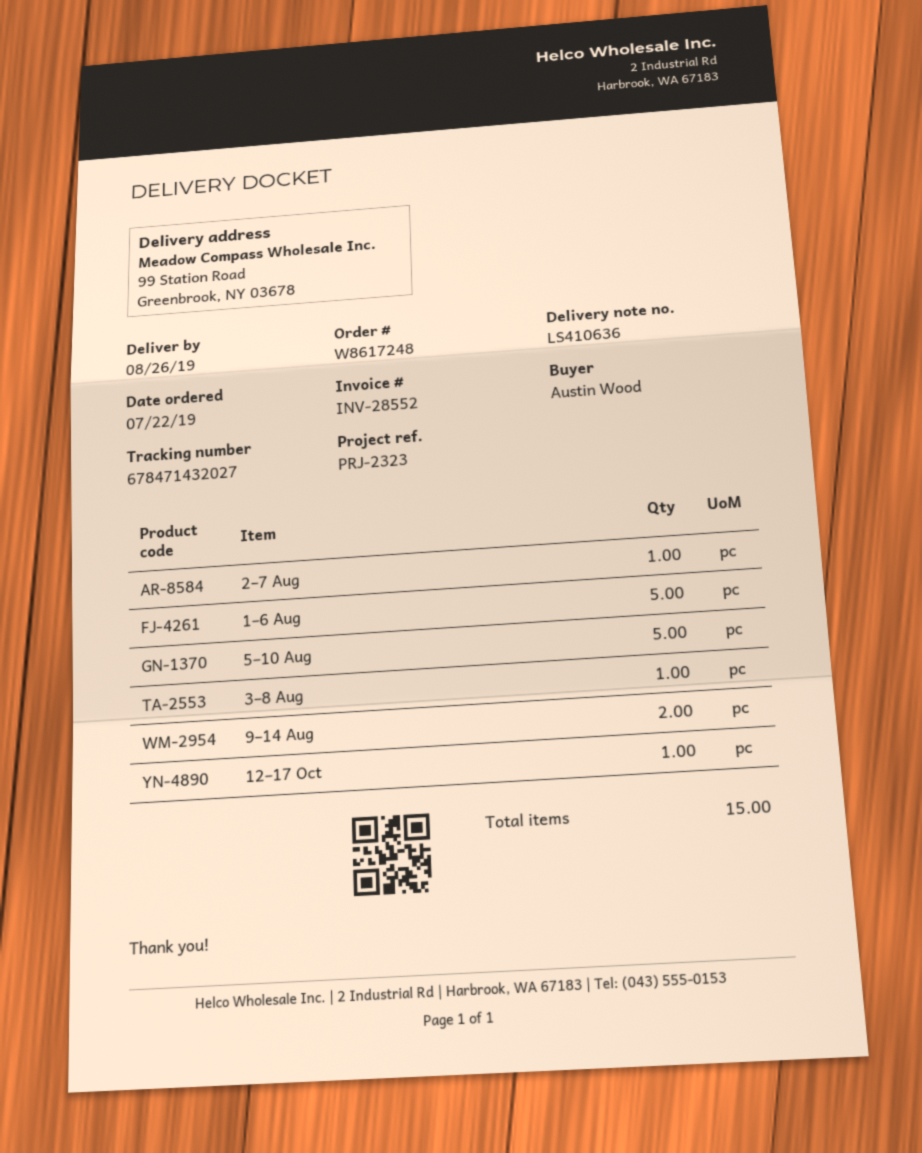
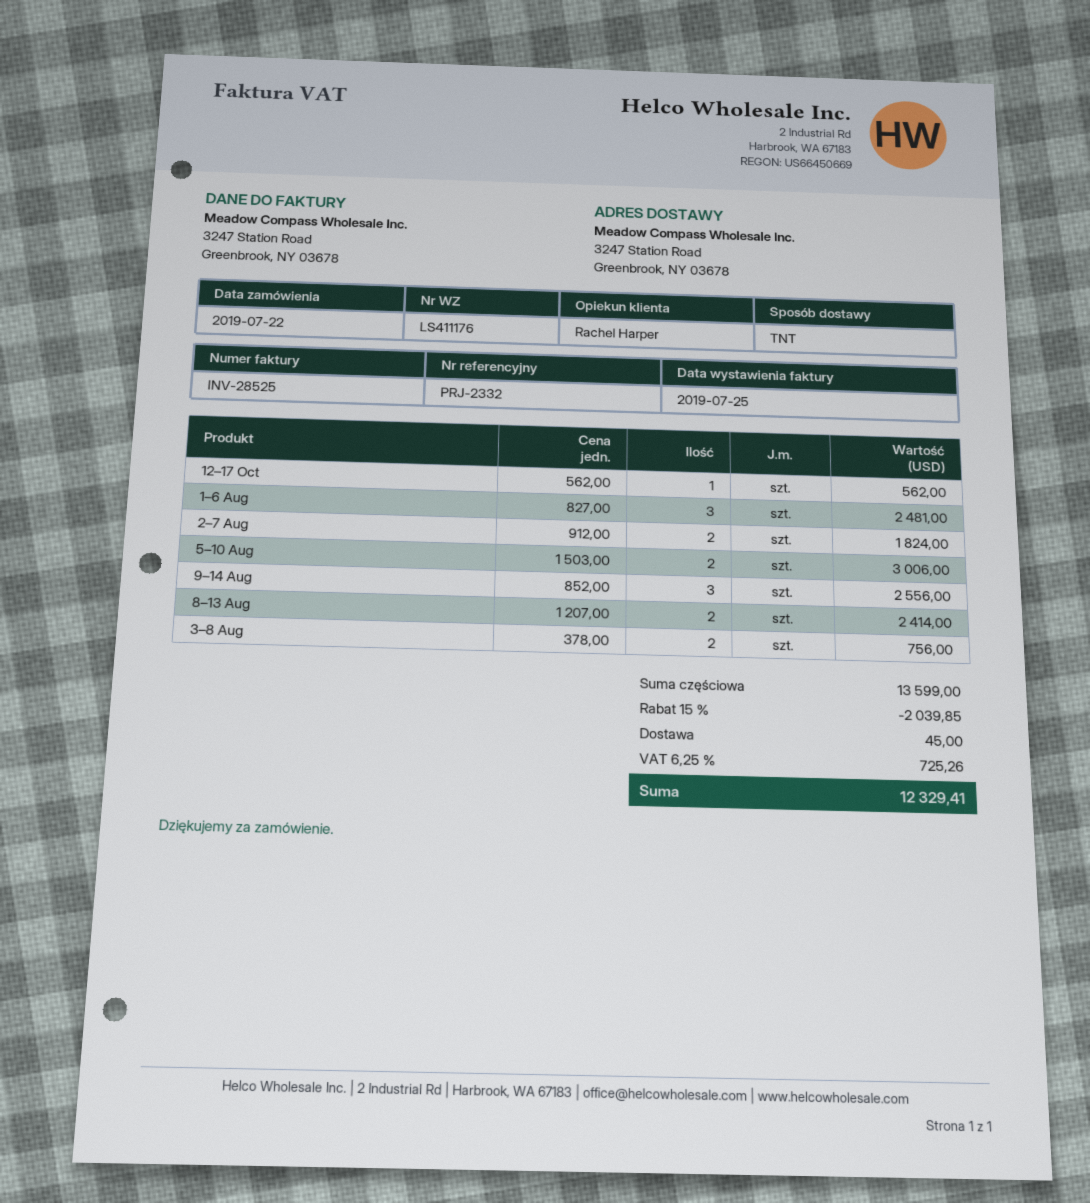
delivery note number: LS410636 -> LS411176
invoice number: INV-28552 -> INV-28525
reference: PRJ-2323 -> PRJ-2332
ship to: 99 Station Road, Greenbrook, NY 03678 -> 3247 Station Road, Greenbrook, NY 03678
2–7 Aug: 1 -> 2
1–6 Aug: 5 -> 3
5–10 Aug: 5 -> 2
3–8 Aug: 1 -> 2
9–14 Aug: 2 -> 3
8–13 Aug: none -> 2

